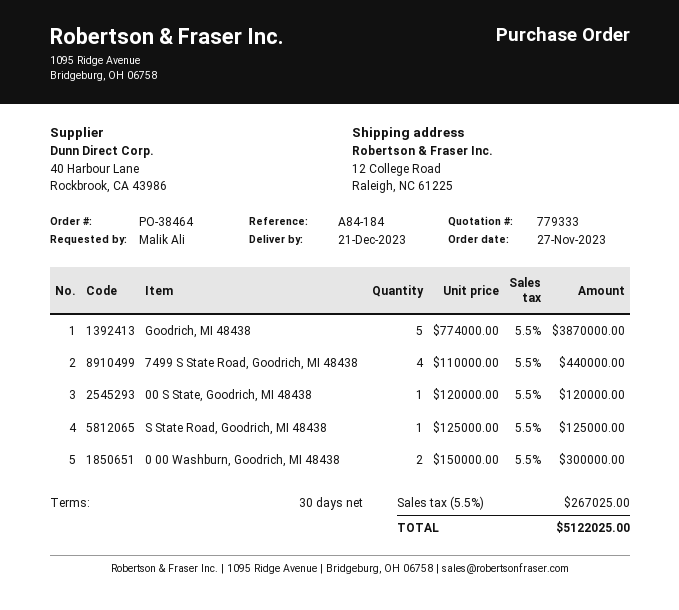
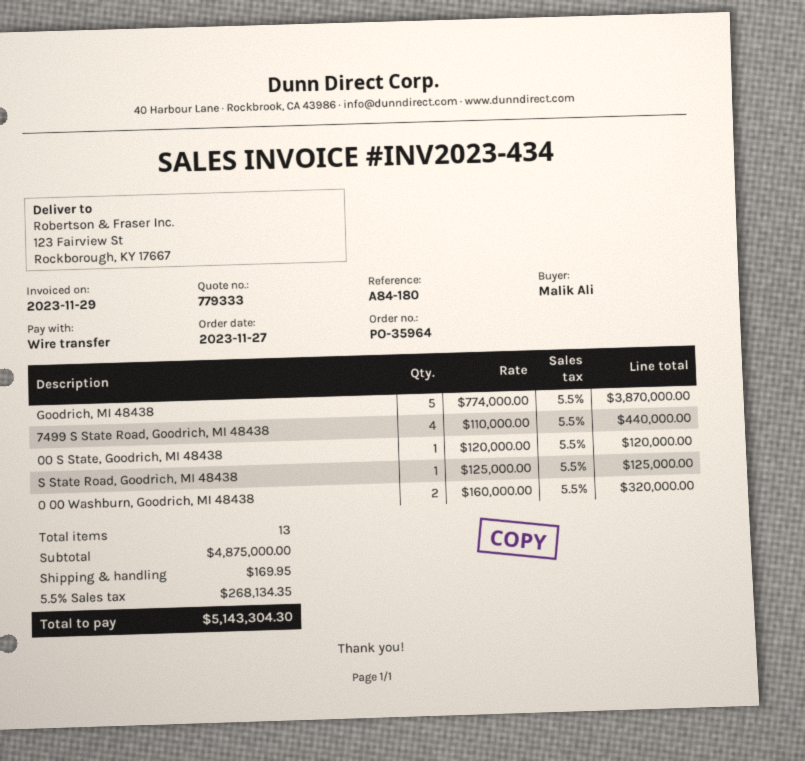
order number: PO-38464 -> PO-35964
reference: A84-184 -> A84-180
ship to: 12 College Road, Raleigh, NC 61225 -> 123 Fairview St, Rockborough, KY 17667
0 00 Washburn, Goodrich, MI 48438: 2 x 150000.00 = 300000.00 -> 2 x 160000.00 = 320000.00
shipping: none -> 169.95
tax: 5.5% = 267025.00 -> 5.5% = 268134.35
total: 5122025.00 -> 5143304.30

